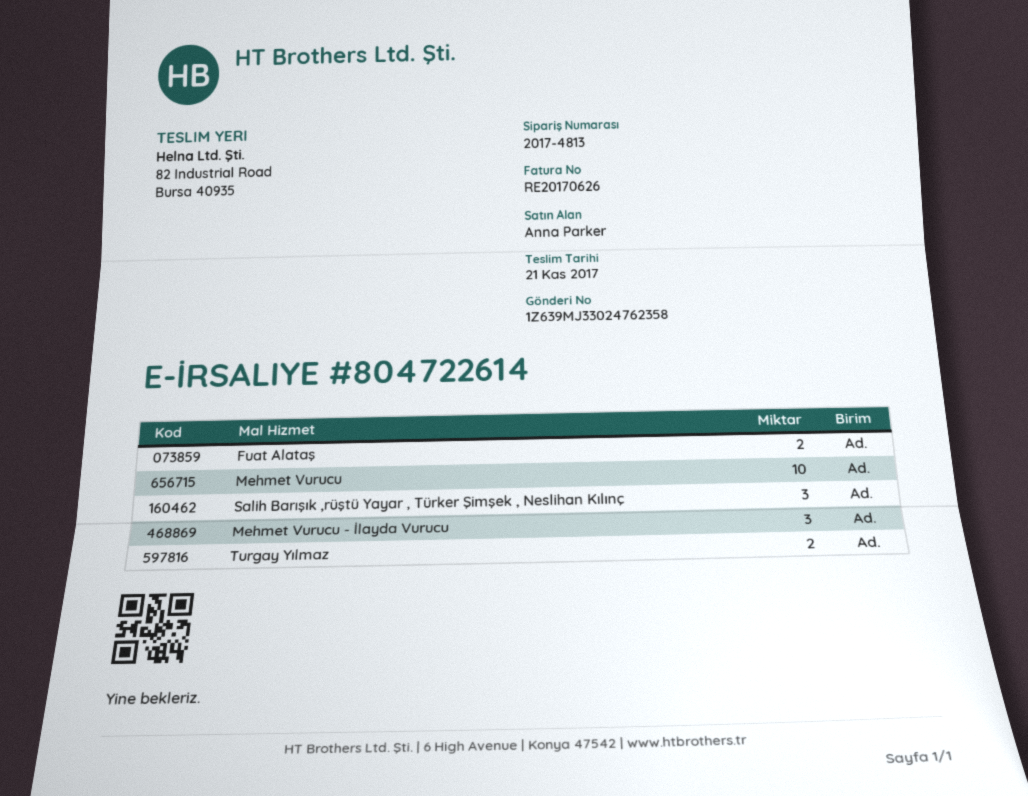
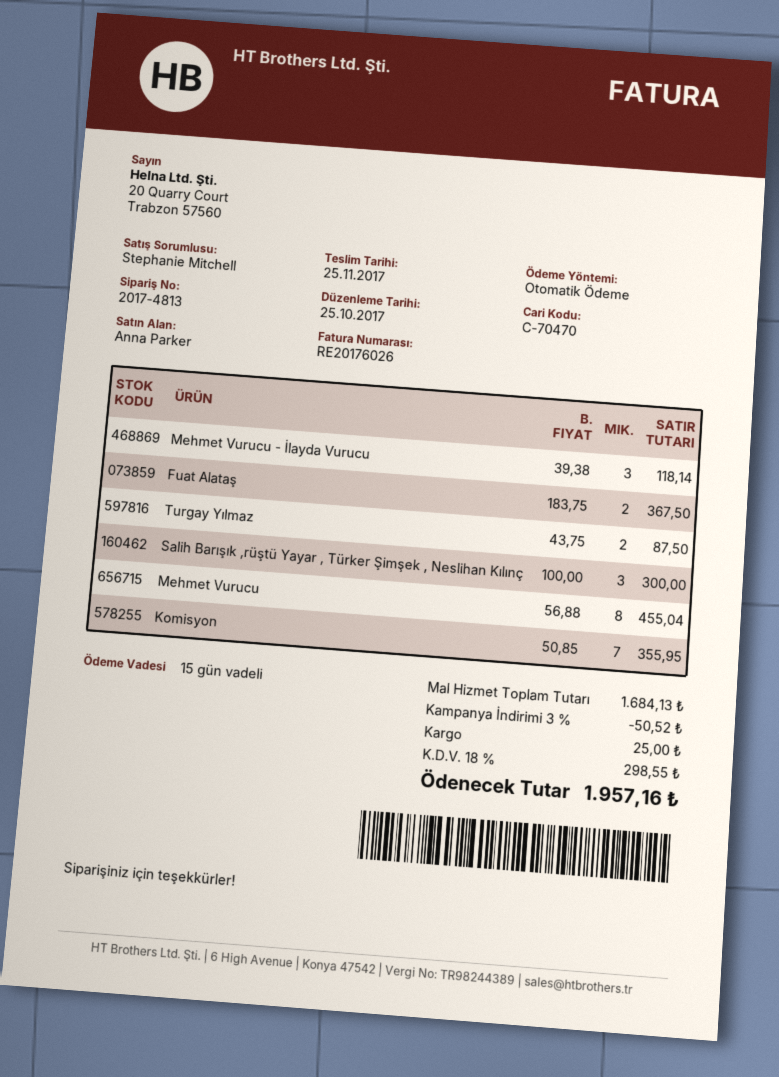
delivery date: 2017-11-21 -> 2017-11-25
invoice number: RE20170626 -> RE20176026
Mehmet Vurucu: 10 -> 8
Komisyon: none -> 7

